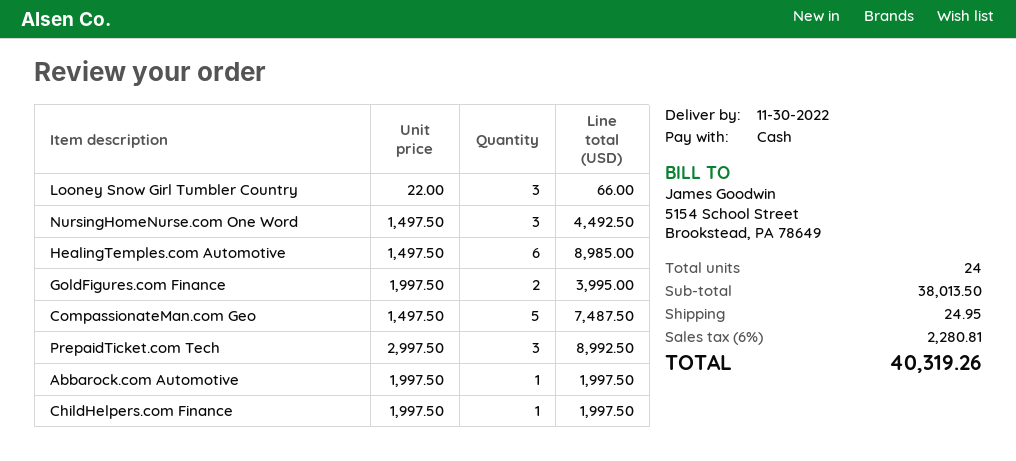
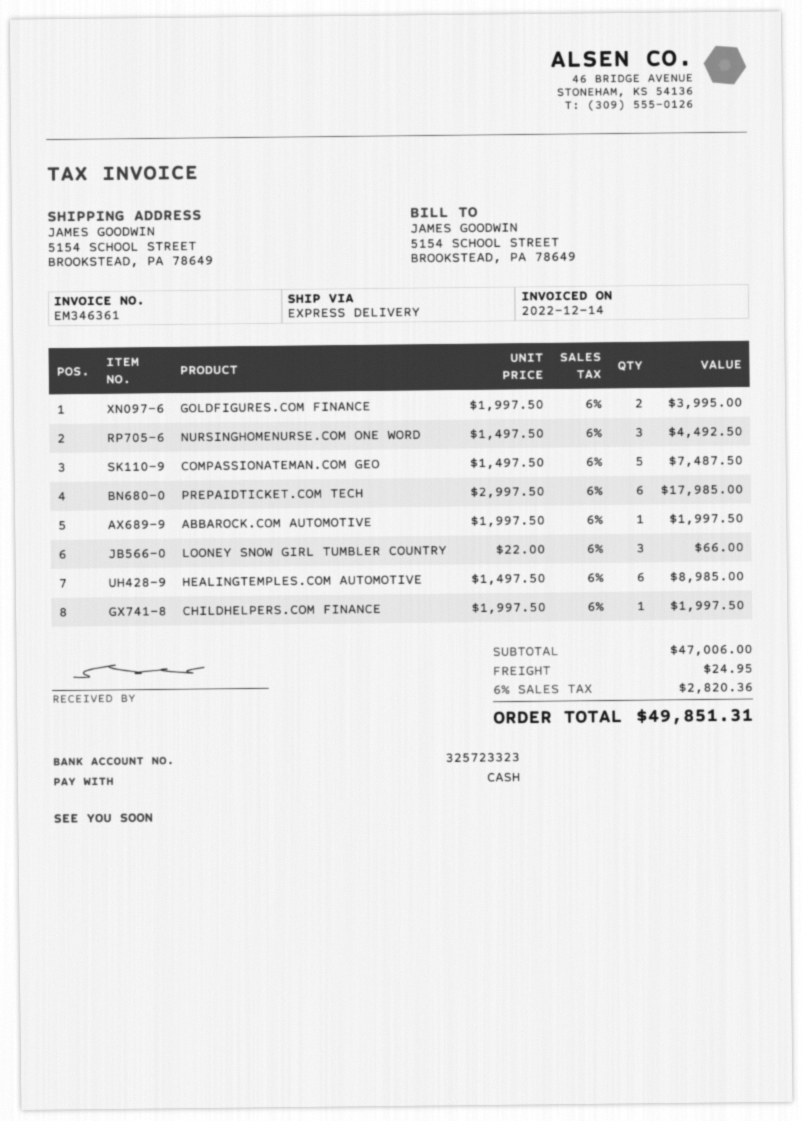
PrepaidTicket.com Tech: 3 x 2997.50 = 8992.50 -> 6 x 2997.50 = 17985.00
subtotal: 38013.50 -> 47006.00
tax: 6% = 2280.81 -> 6% = 2820.36
total: 40319.26 -> 49851.31

